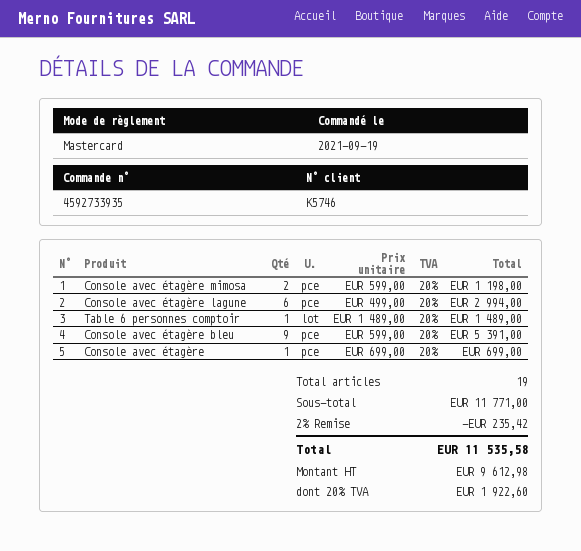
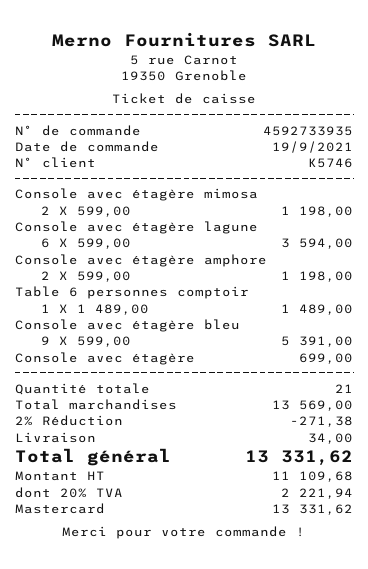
Console avec étagère lagune: 6 x 499.00 = 2994.00 -> 6 x 599.00 = 3594.00
Console avec étagère amphore: none -> 2 x 599.00 = 1198.00
total quantity: 19 -> 21
subtotal: 11771.00 -> 13569.00
discount: 2% = 235.42 -> 2% = 271.38
shipping: none -> 34.00
net: 9612.98 -> 11109.68
tax: 20% = 1922.60 -> 20% = 2221.94
total: 11535.58 -> 13331.62

